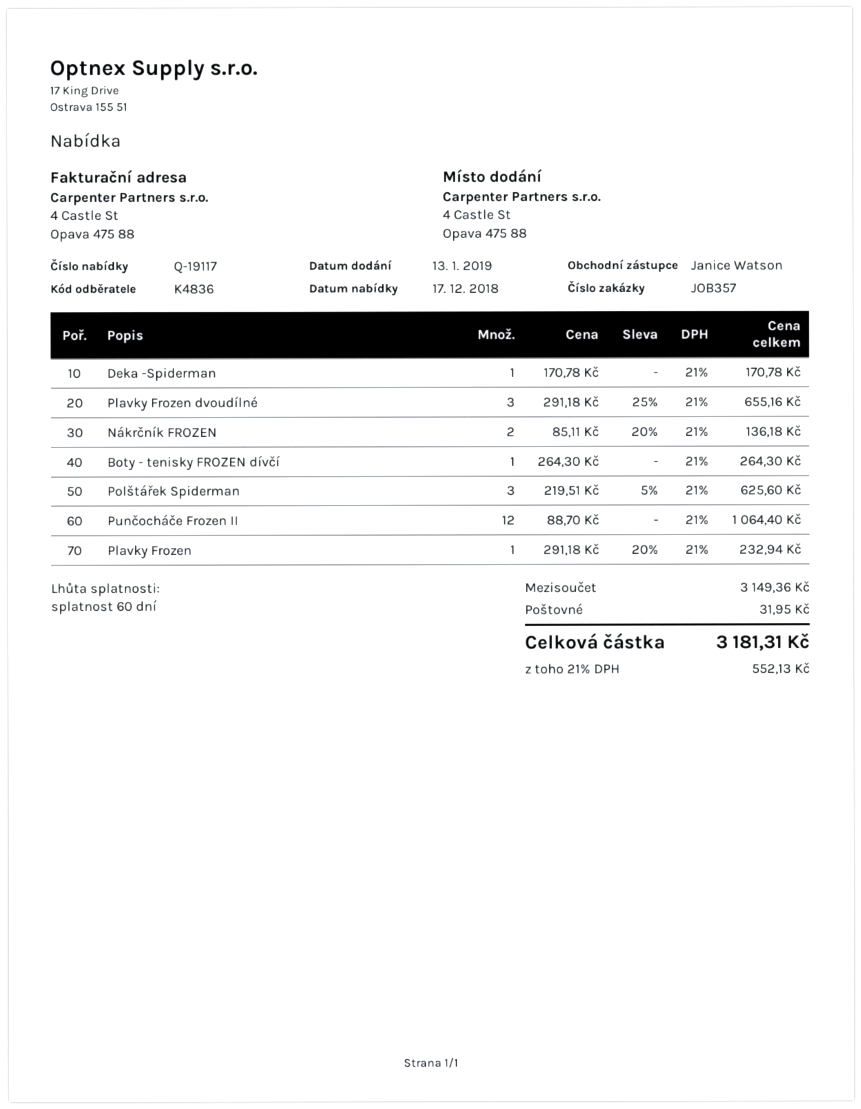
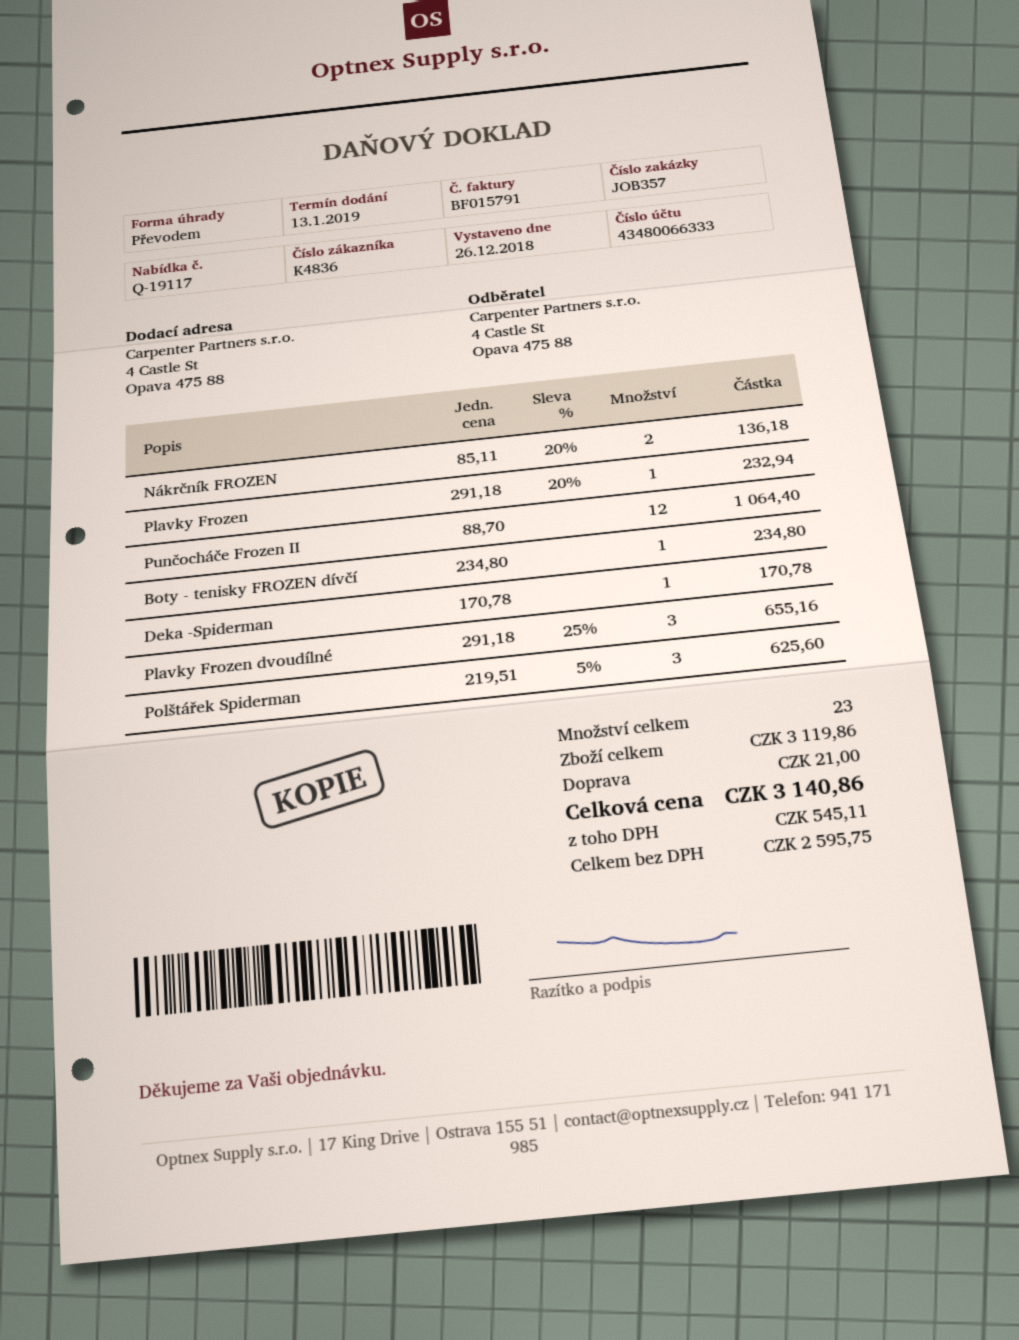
Boty - tenisky FROZEN dívčí: 1 x 264.30 = 264.30 -> 1 x 234.80 = 234.80
subtotal: 3149.36 -> 3119.86
shipping: 31.95 -> 21.00
tax: 552.13 -> 545.11
total: 3181.31 -> 3140.86

